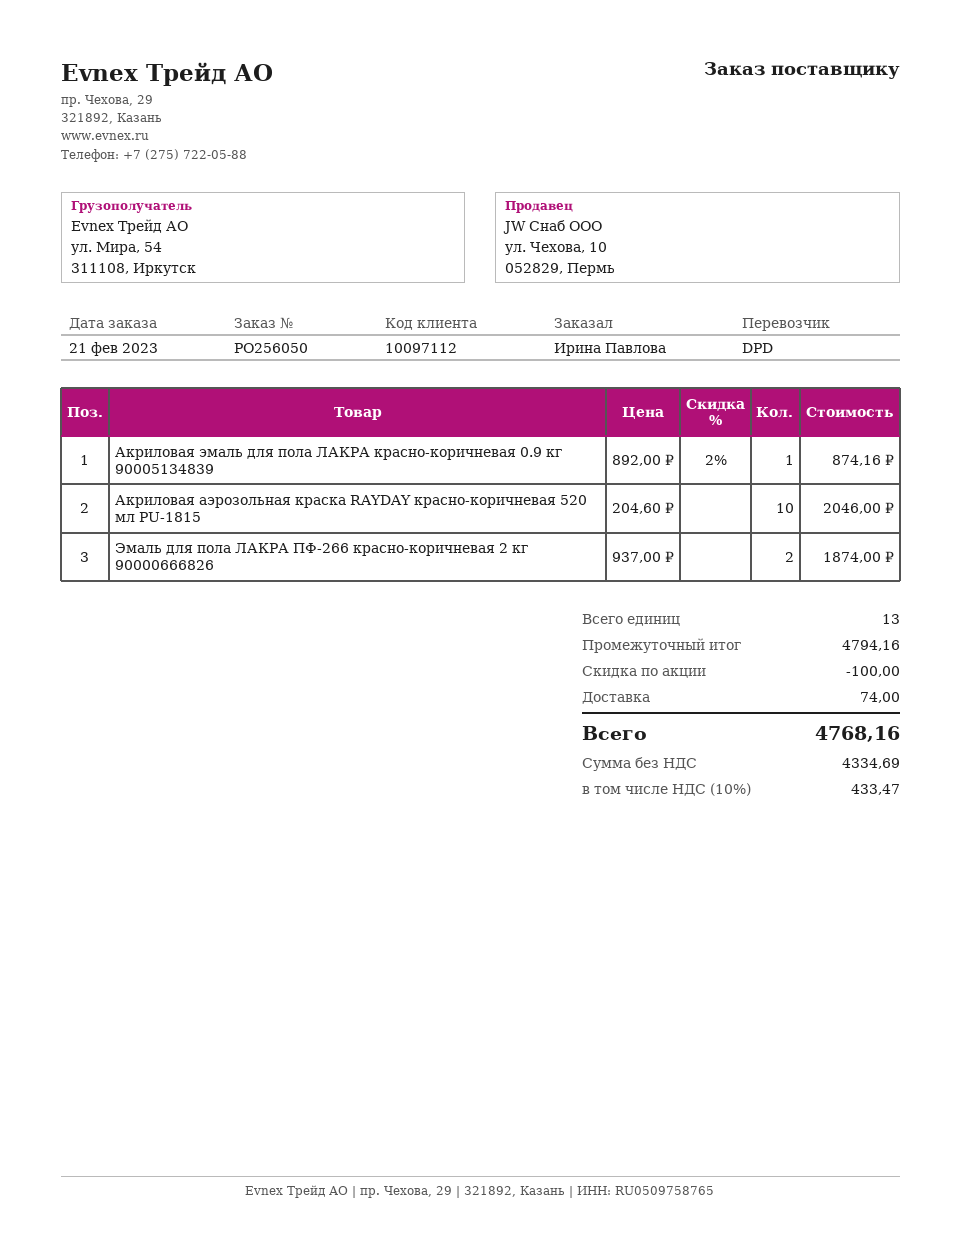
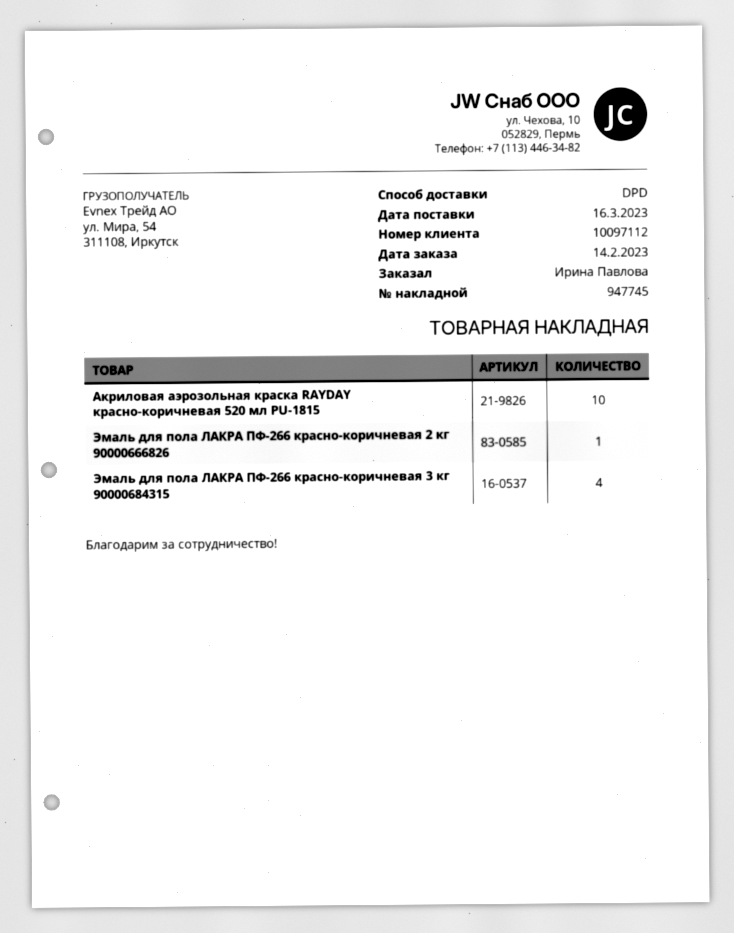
order date: 2023-02-21 -> 2023-02-14
Акриловая эмаль для пола ЛАКРА красно-коричневая 0.9 кг 90005134839: 1 -> none
Эмаль для пола ЛАКРА ПФ-266 красно-коричневая 2 кг 90000666826: 2 -> 1
Эмаль для пола ЛАКРА ПФ-266 красно-коричневая 3 кг 90000684315: none -> 4

